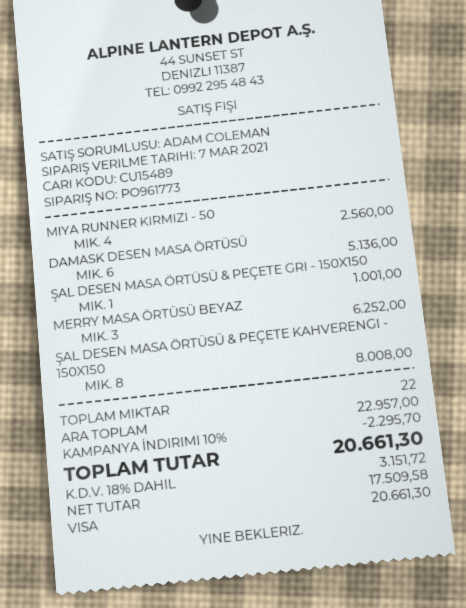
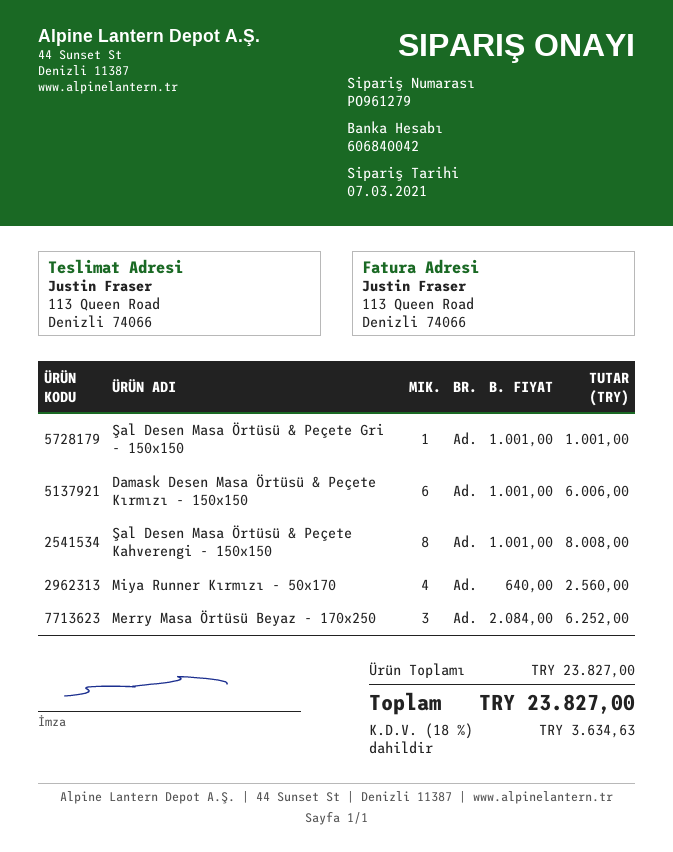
order number: PO961773 -> PO961279
DAMASK DESEN MASA ÖRTÜSÜ: 6 for 5136.00 -> 6 for 6006.00
subtotal: 22957.00 -> 23827.00
discount: 10% = 2295.70 -> none
tax: 18% = 3151.72 -> 18% = 3634.63
total: 20661.30 -> 23827.00

